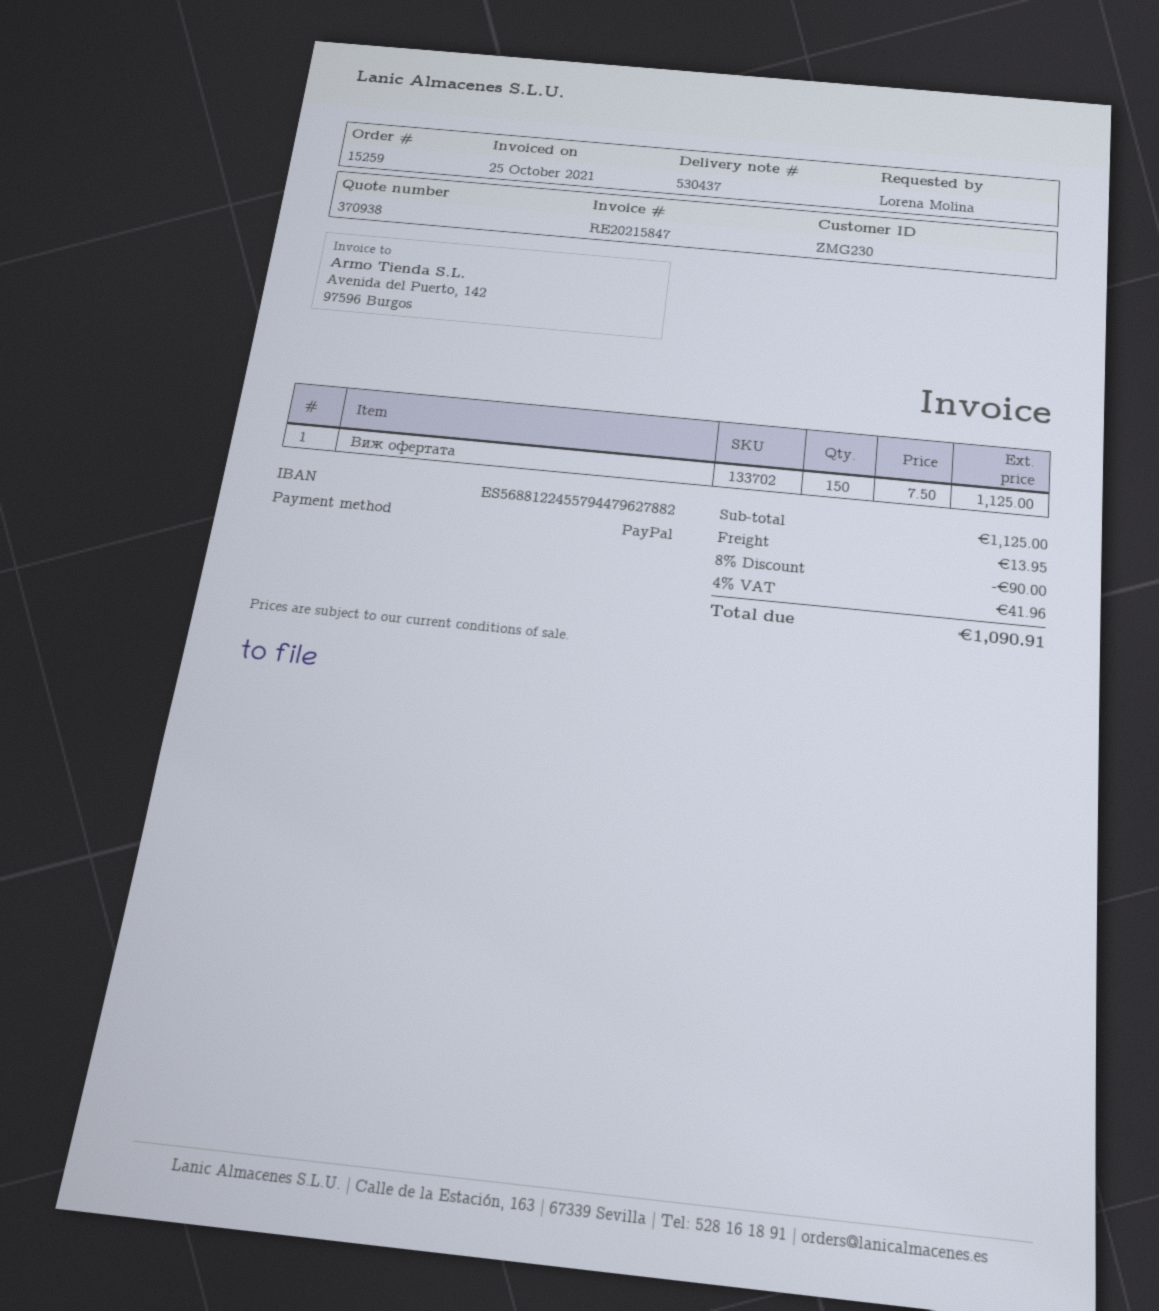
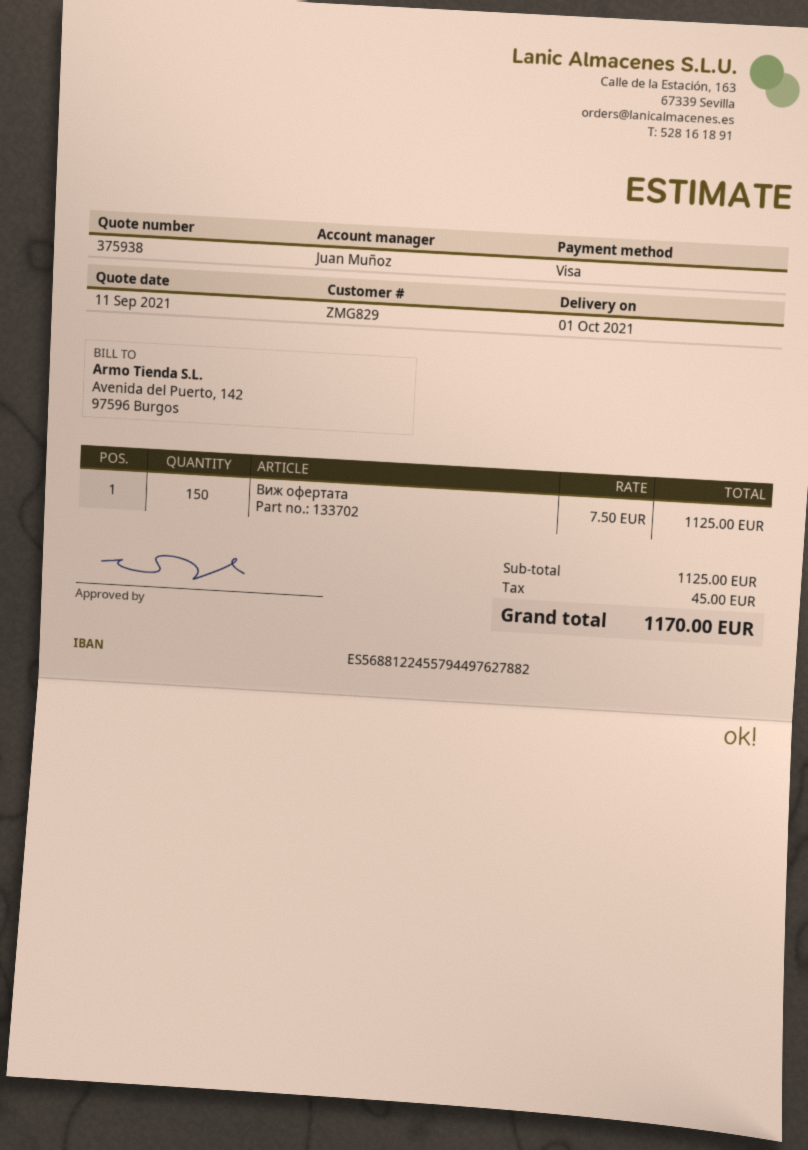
quote number: 370938 -> 375938
customer number: ZMG230 -> ZMG829
payment method: PayPal -> Visa
bank account: ES5688122455794479627882 -> ES5688122455794497627882
discount: 8% = 90.00 -> none
shipping: 13.95 -> none
tax: 41.96 -> 45.00
total: 1090.91 -> 1170.00

